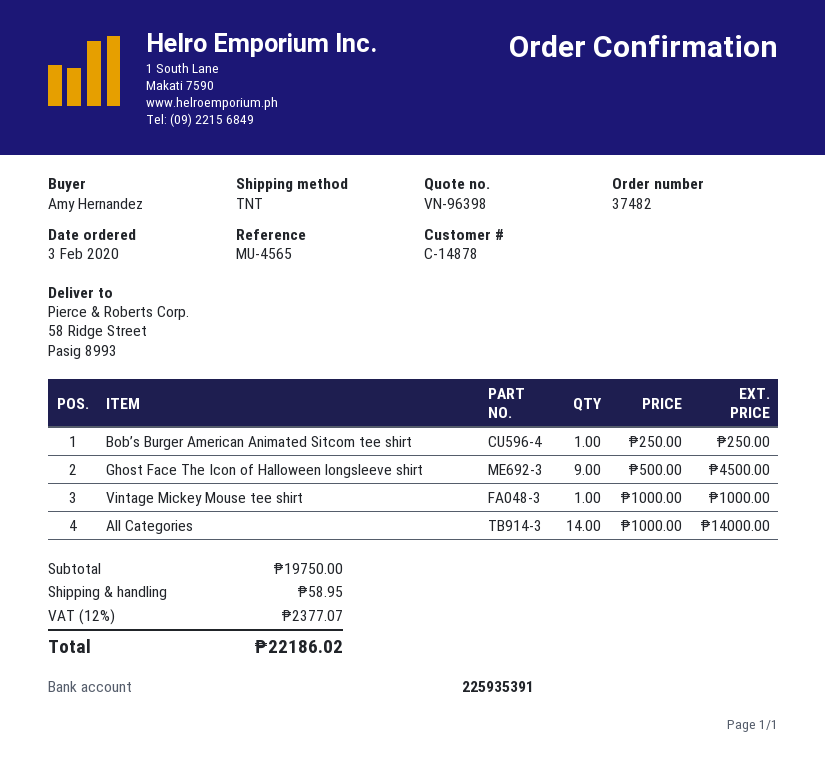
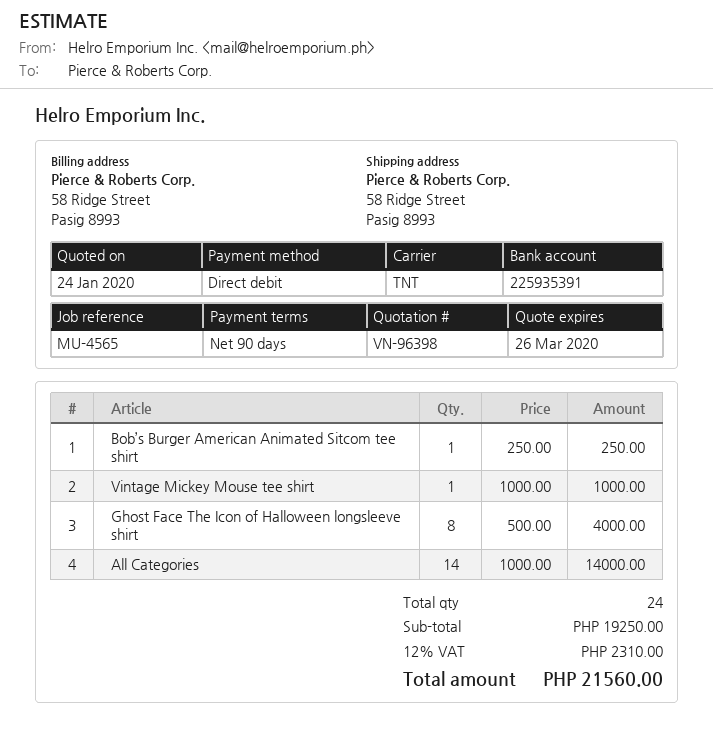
Ghost Face The Icon of Halloween longsleeve shirt: 9 x 500.00 = 4500.00 -> 8 x 500.00 = 4000.00
subtotal: 19750.00 -> 19250.00
shipping: 58.95 -> none
tax: 12% = 2377.07 -> 12% = 2310.00
total: 22186.02 -> 21560.00

